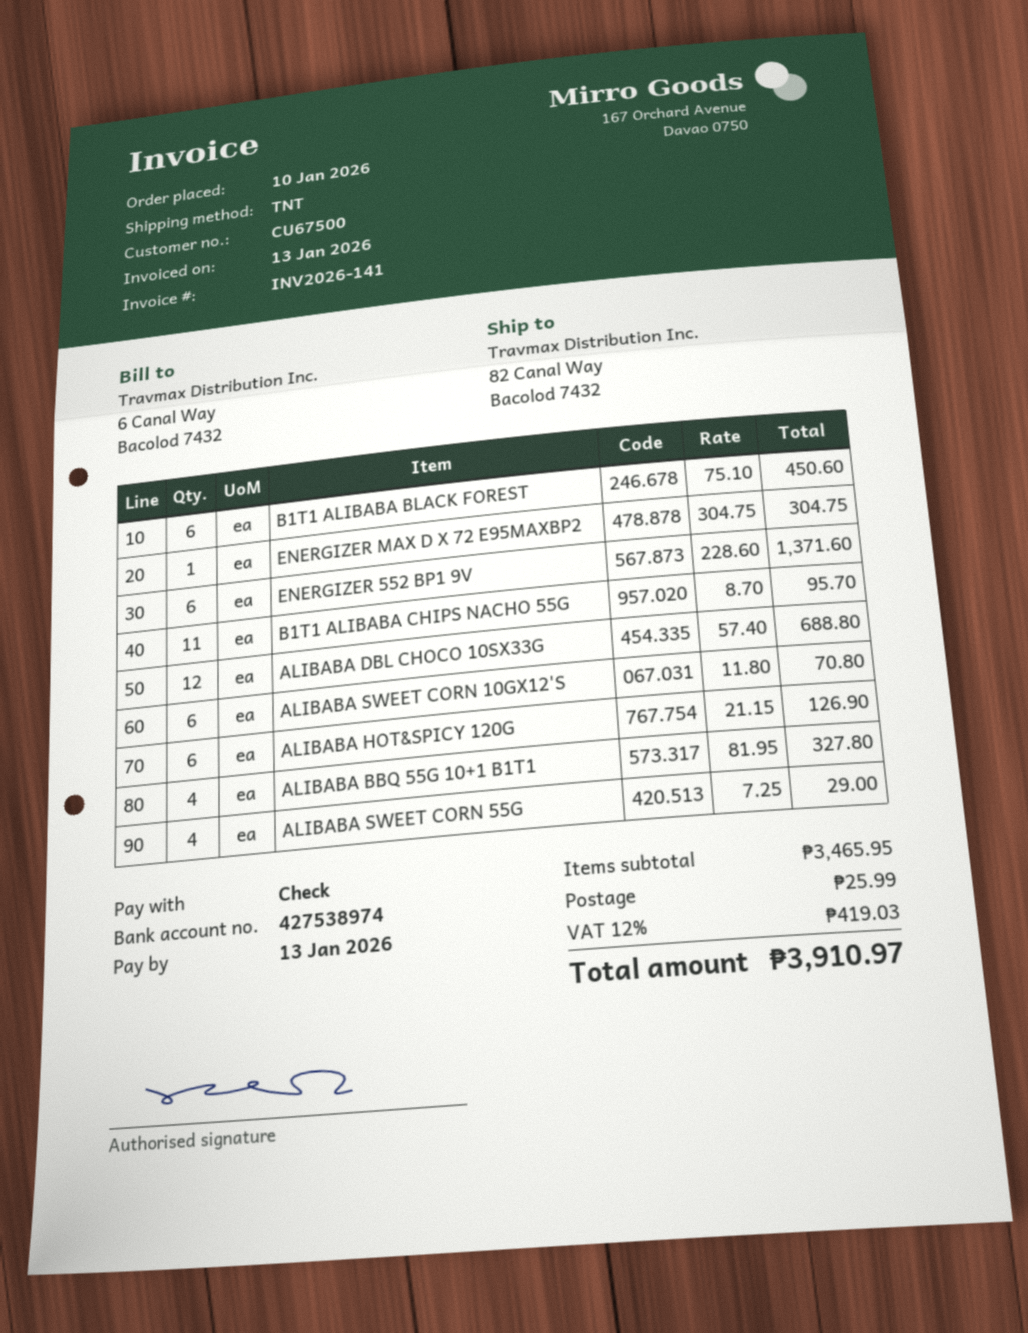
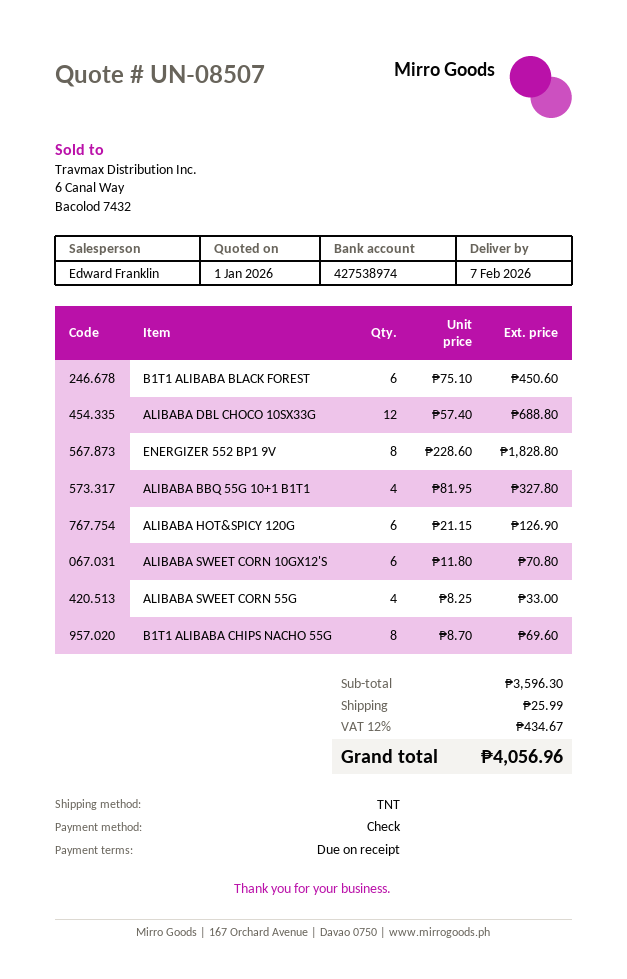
ENERGIZER MAX D X 72 E95MAXBP2: 1 x 304.75 = 304.75 -> none
ENERGIZER 552 BP1 9V: 6 x 228.60 = 1371.60 -> 8 x 228.60 = 1828.80
B1T1 ALIBABA CHIPS NACHO 55G: 11 x 8.70 = 95.70 -> 8 x 8.70 = 69.60
ALIBABA SWEET CORN 55G: 4 x 7.25 = 29.00 -> 4 x 8.25 = 33.00
subtotal: 3465.95 -> 3596.30
tax: 12% = 419.03 -> 12% = 434.67
total: 3910.97 -> 4056.96

